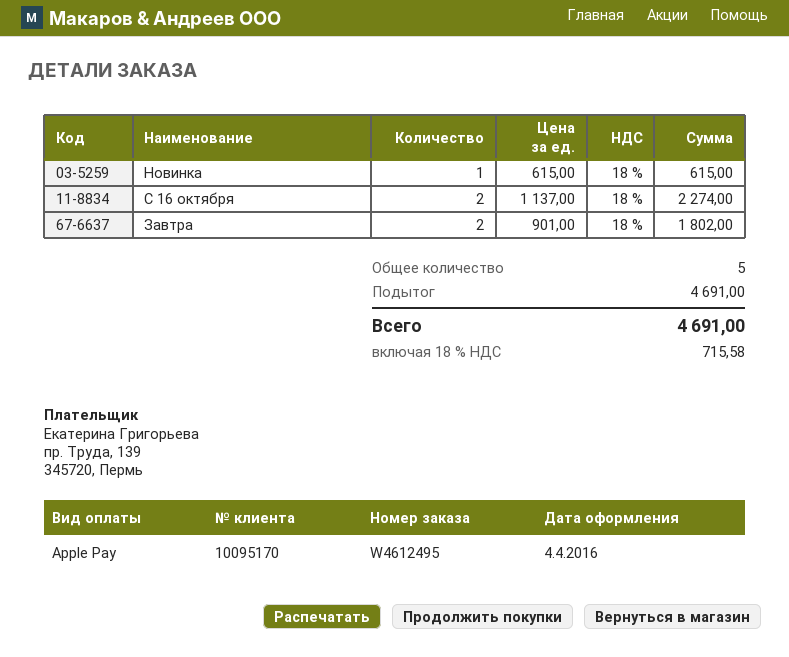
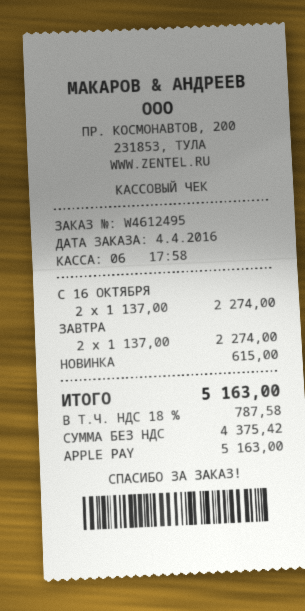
Завтра: 2 x 901.00 = 1802.00 -> 2 x 1137.00 = 2274.00
tax: 18% = 715.58 -> 18% = 787.58
total: 4691.00 -> 5163.00

